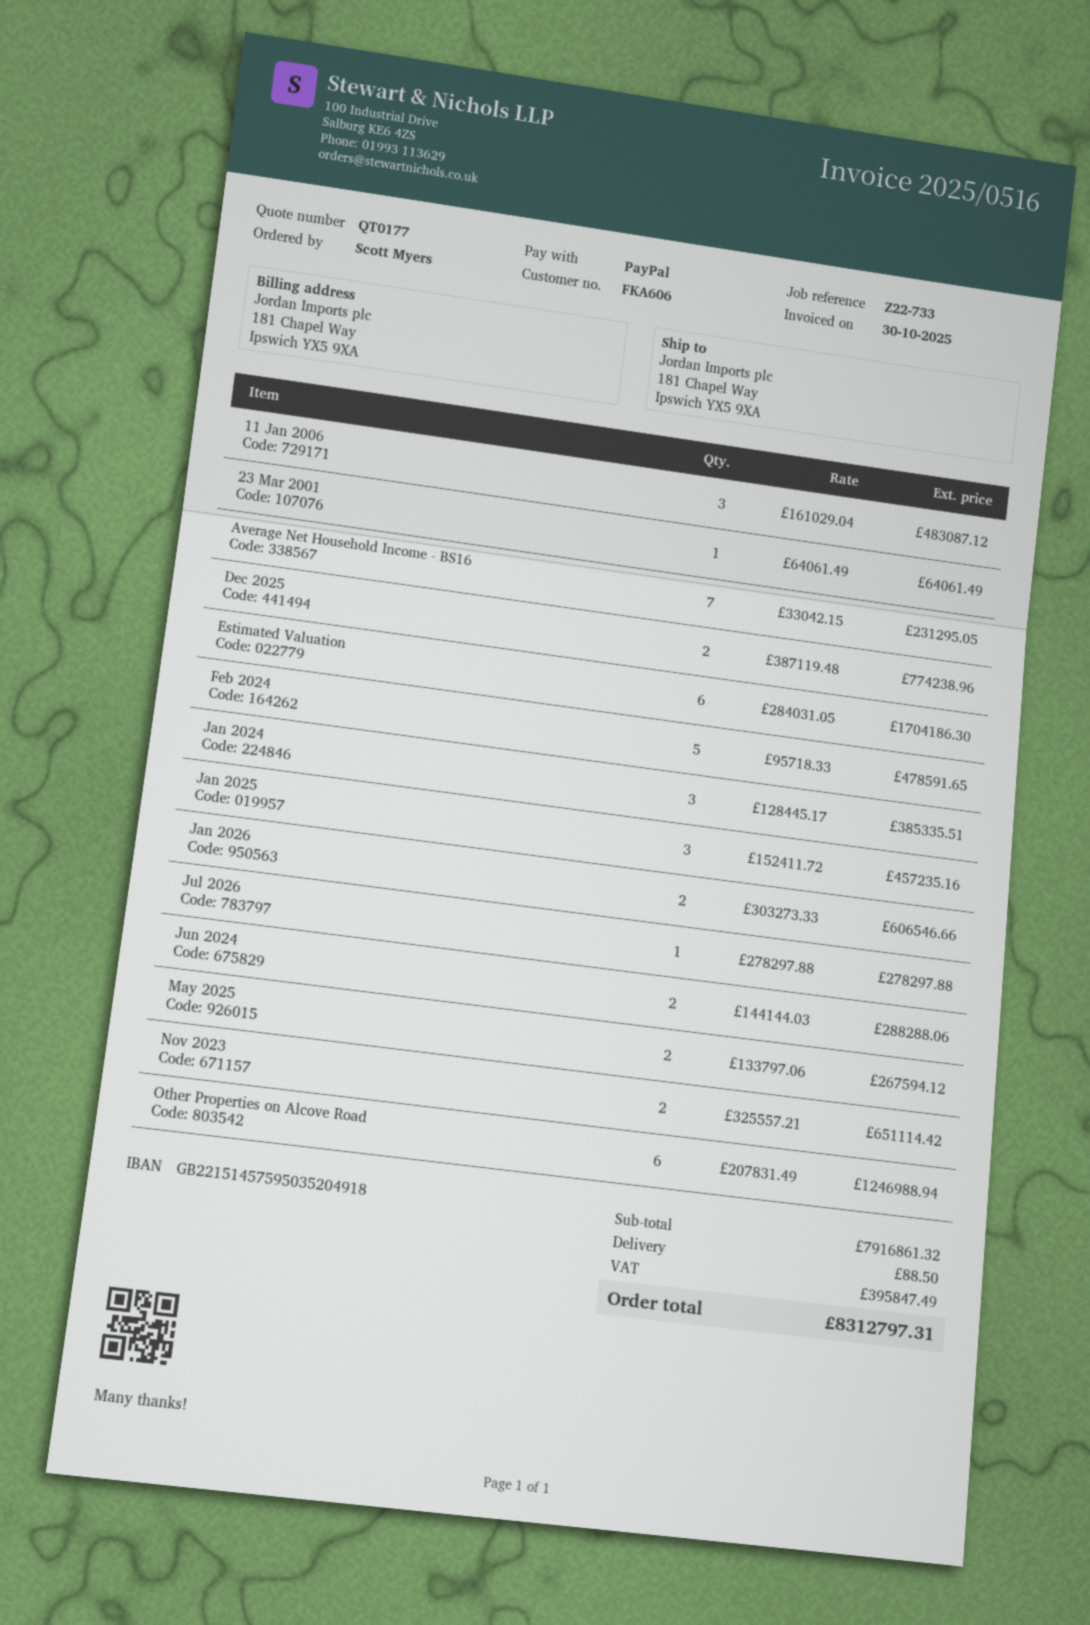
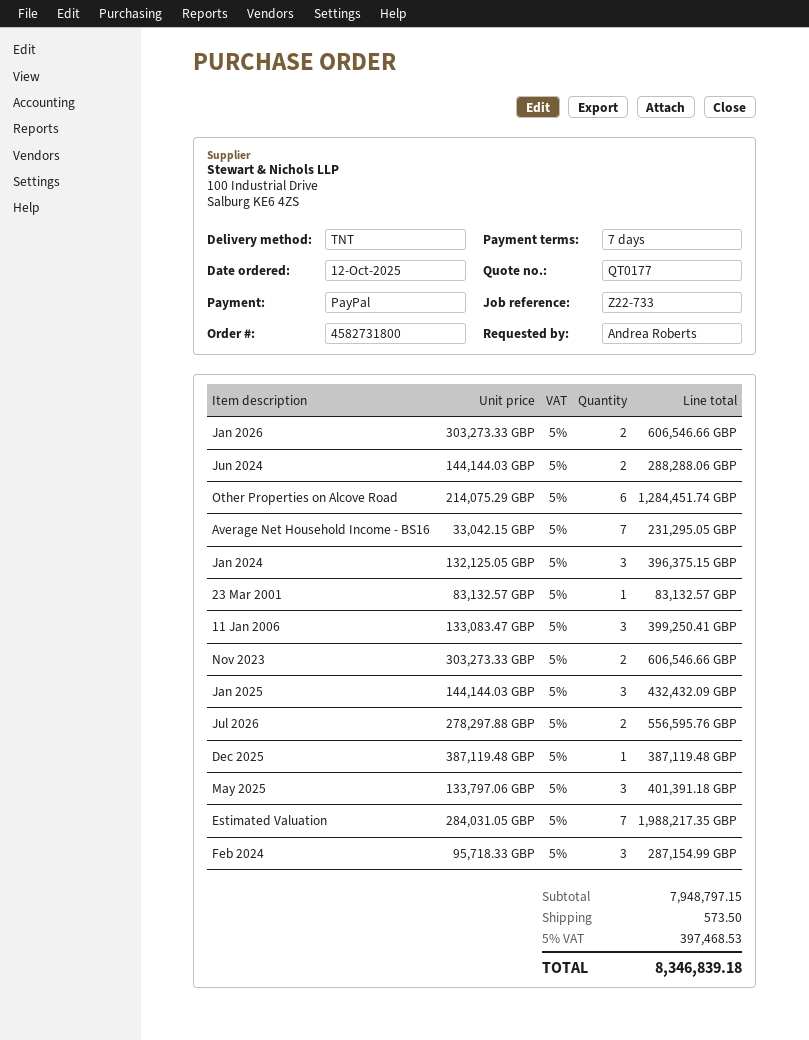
ordered by: Scott Myers -> Andrea Roberts
11 Jan 2006: 3 x 161029.04 = 483087.12 -> 3 x 133083.47 = 399250.41
23 Mar 2001: 1 x 64061.49 = 64061.49 -> 1 x 83132.57 = 83132.57
Dec 2025: 2 x 387119.48 = 774238.96 -> 1 x 387119.48 = 387119.48
Estimated Valuation: 6 x 284031.05 = 1704186.30 -> 7 x 284031.05 = 1988217.35
Feb 2024: 5 x 95718.33 = 478591.65 -> 3 x 95718.33 = 287154.99
Jan 2024: 3 x 128445.17 = 385335.51 -> 3 x 132125.05 = 396375.15
Jan 2025: 3 x 152411.72 = 457235.16 -> 3 x 144144.03 = 432432.09
Jul 2026: 1 x 278297.88 = 278297.88 -> 2 x 278297.88 = 556595.76
May 2025: 2 x 133797.06 = 267594.12 -> 3 x 133797.06 = 401391.18
Nov 2023: 2 x 325557.21 = 651114.42 -> 2 x 303273.33 = 606546.66
Other Properties on Alcove Road: 6 x 207831.49 = 1246988.94 -> 6 x 214075.29 = 1284451.74
subtotal: 7916861.32 -> 7948797.15
shipping: 88.50 -> 573.50
tax: 395847.49 -> 397468.53
total: 8312797.31 -> 8346839.18

